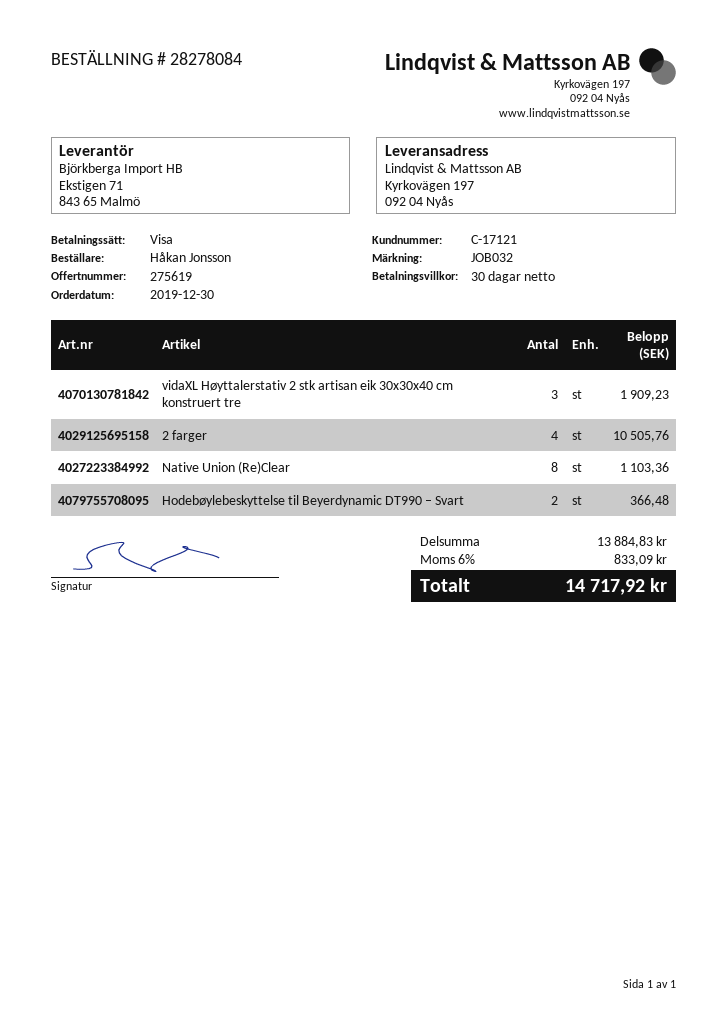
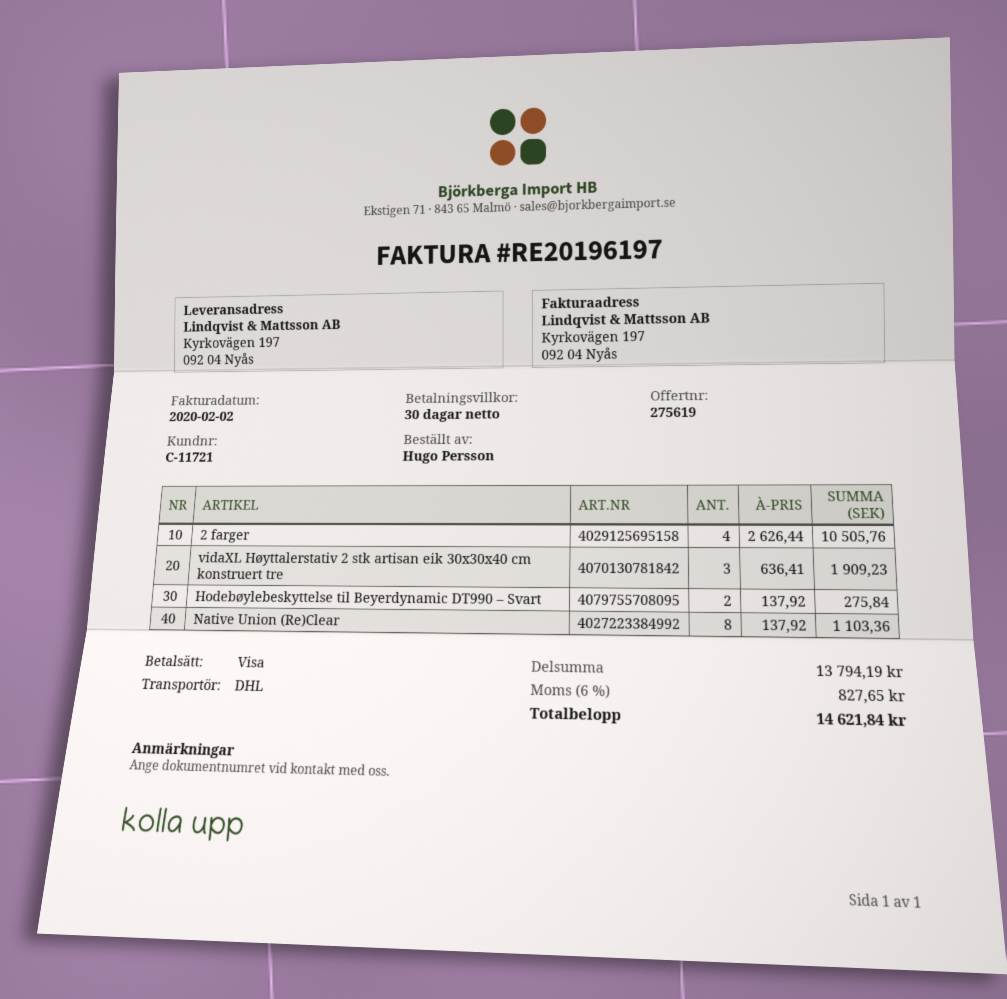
customer number: C-17121 -> C-11721
ordered by: Håkan Jonsson -> Hugo Persson
Hodebøylebeskyttelse til Beyerdynamic DT990 – Svart: 2 for 366.48 -> 2 for 275.84
subtotal: 13884.83 -> 13794.19
tax: 6% = 833.09 -> 6% = 827.65
total: 14717.92 -> 14621.84

